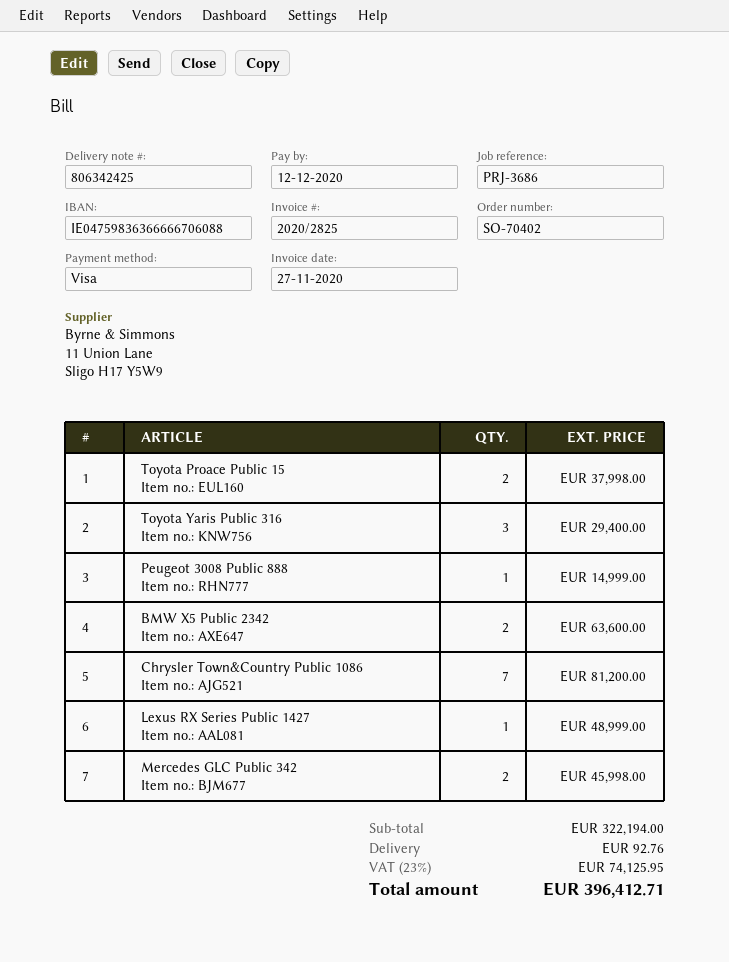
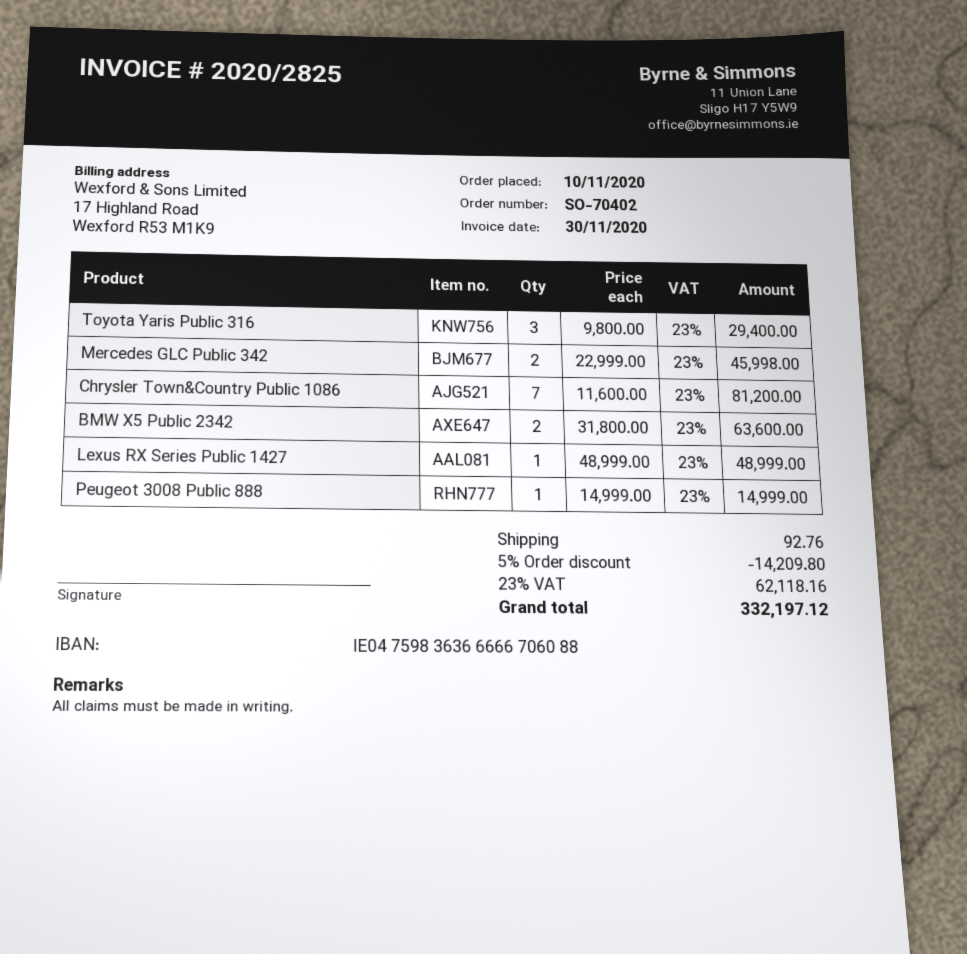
invoice date: 2020-11-27 -> 2020-11-30
Toyota Proace Public 15: 2 for 37998.00 -> none
discount: none -> 5% = 14209.80
tax: 23% = 74125.95 -> 23% = 62118.16
total: 396412.71 -> 332197.12

